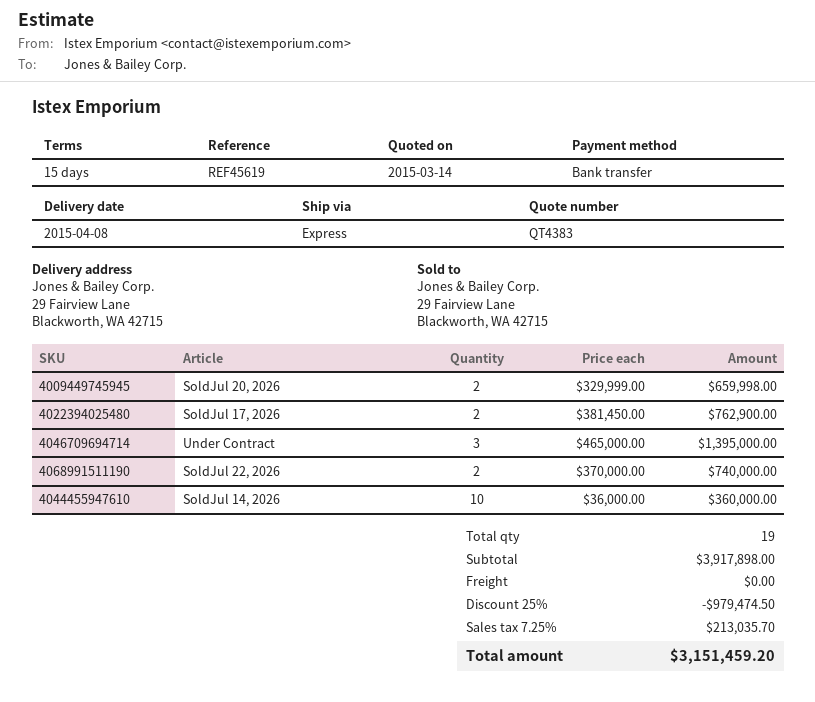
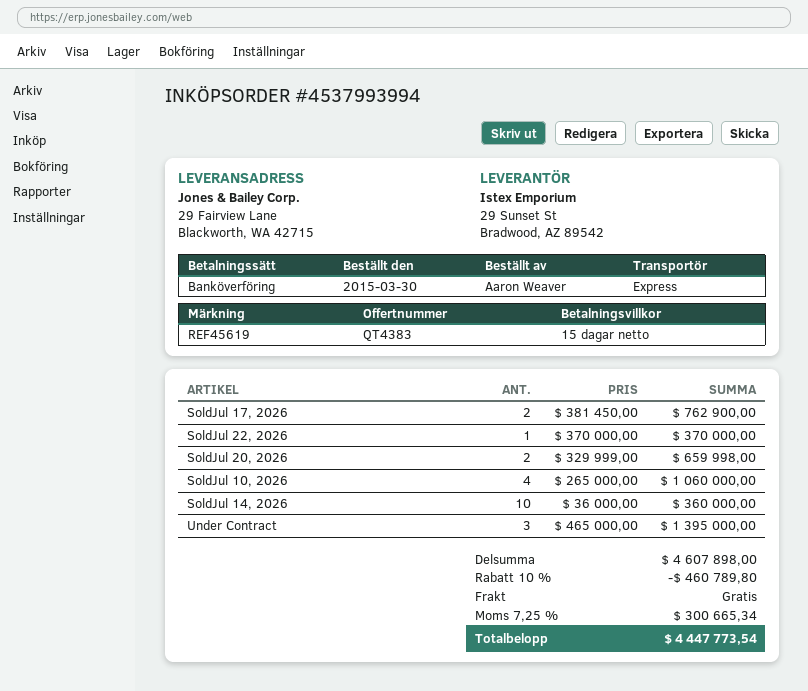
SoldJul 22, 2026: 2 x 370000.00 = 740000.00 -> 1 x 370000.00 = 370000.00
SoldJul 10, 2026: none -> 4 x 265000.00 = 1060000.00
subtotal: 3917898.00 -> 4607898.00
discount: 25% = 979474.50 -> 10% = 460789.80
tax: 7.25% = 213035.70 -> 7.25% = 300665.34
total: 3151459.20 -> 4447773.54

